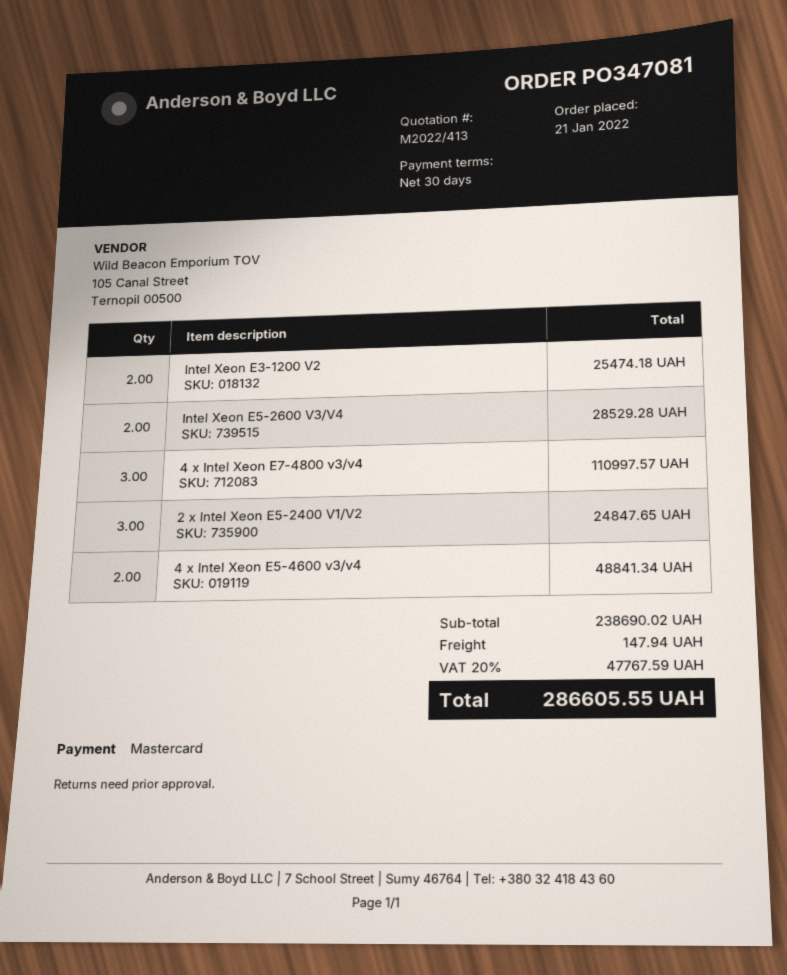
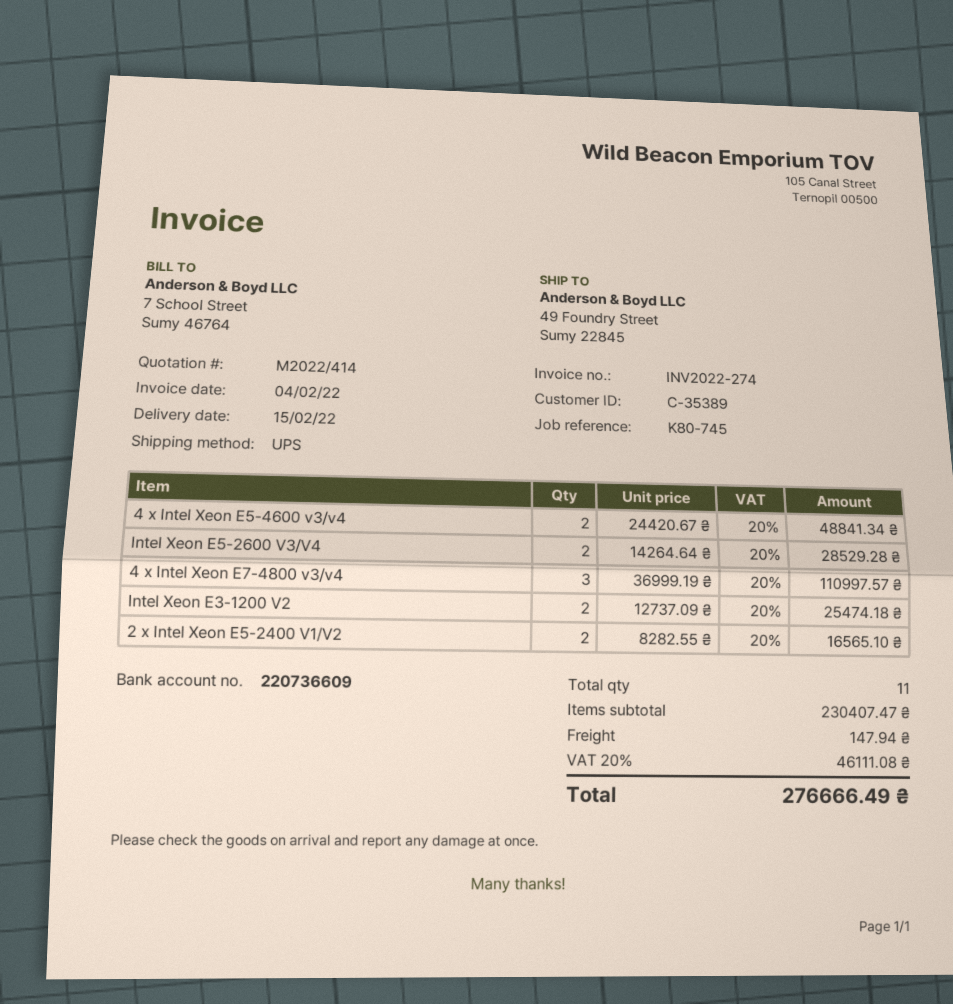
quote number: M2022/413 -> M2022/414
2 x Intel Xeon E5-2400 V1/V2: 3 for 24847.65 -> 2 for 16565.10
subtotal: 238690.02 -> 230407.47
tax: 20% = 47767.59 -> 20% = 46111.08
total: 286605.55 -> 276666.49

